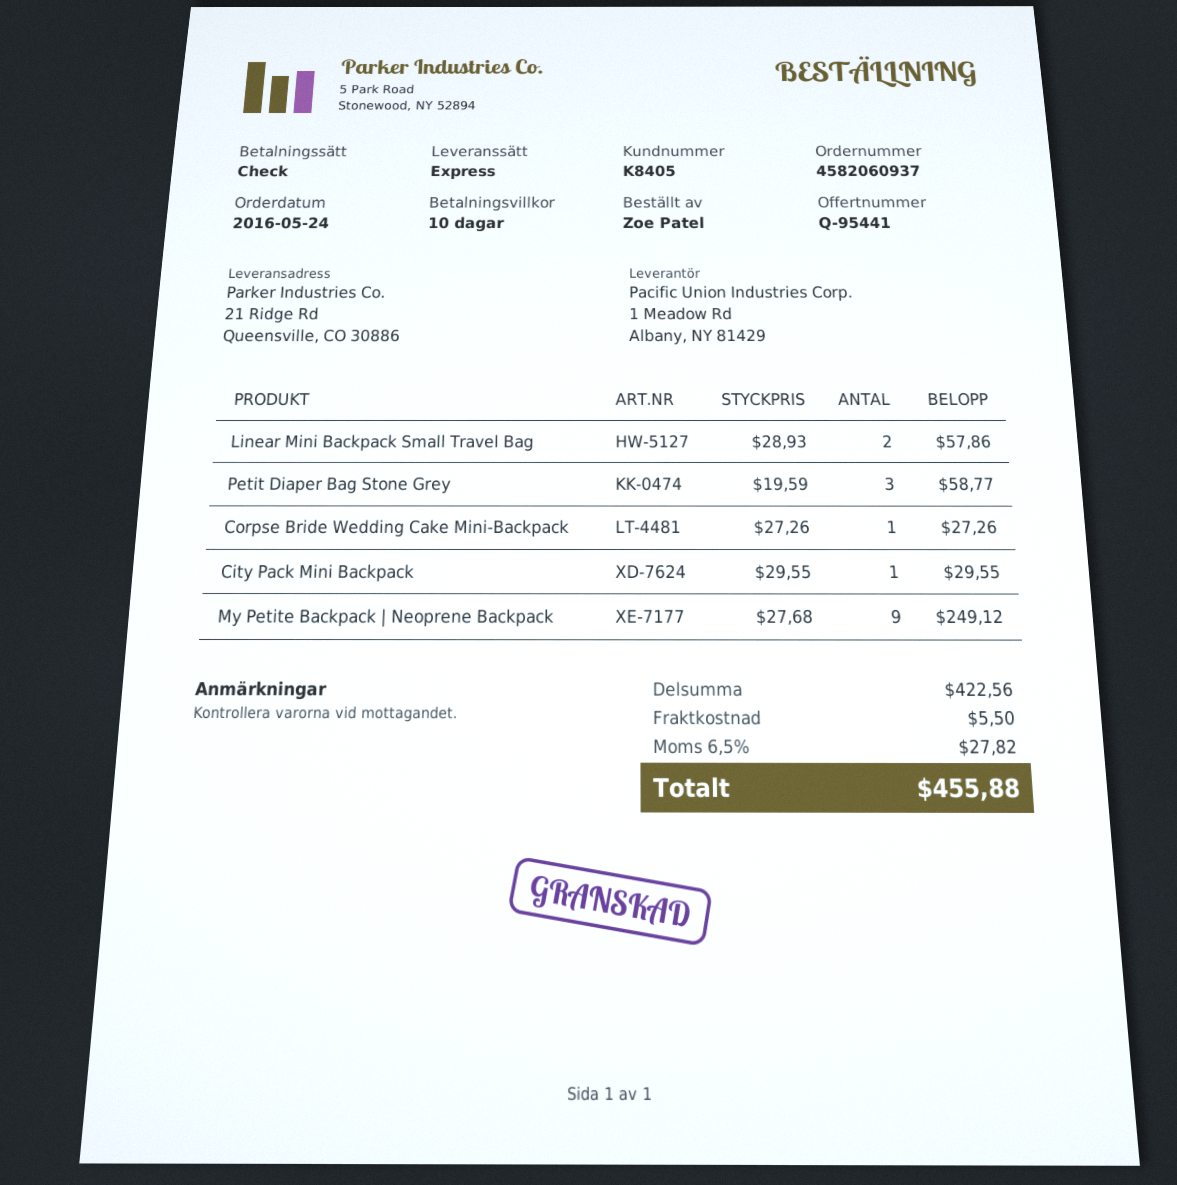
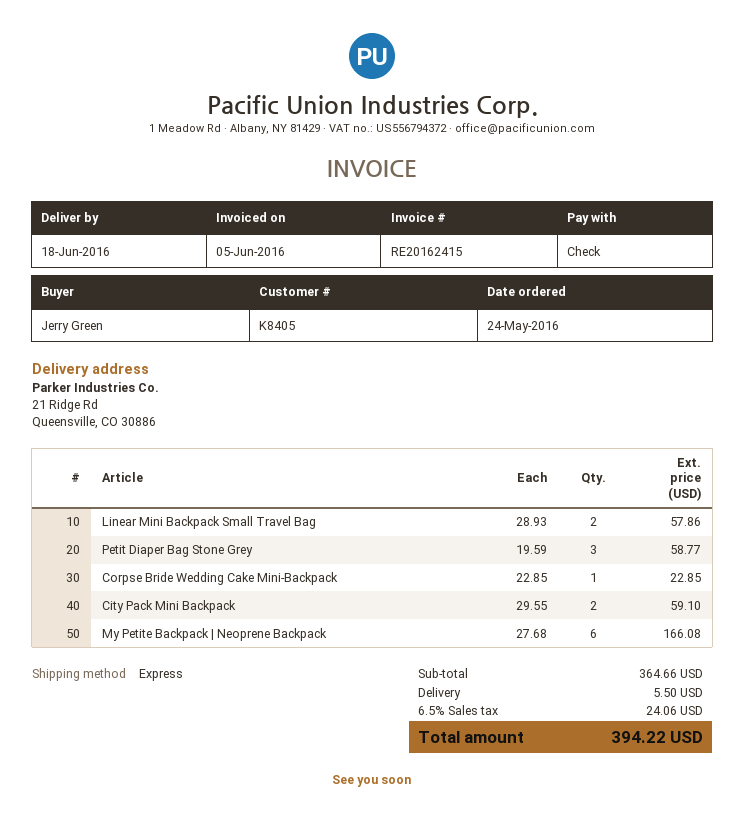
ordered by: Zoe Patel -> Jerry Green
Corpse Bride Wedding Cake Mini-Backpack: 1 x 27.26 = 27.26 -> 1 x 22.85 = 22.85
City Pack Mini Backpack: 1 x 29.55 = 29.55 -> 2 x 29.55 = 59.10
My Petite Backpack | Neoprene Backpack: 9 x 27.68 = 249.12 -> 6 x 27.68 = 166.08
subtotal: 422.56 -> 364.66
tax: 6.5% = 27.82 -> 6.5% = 24.06
total: 455.88 -> 394.22

